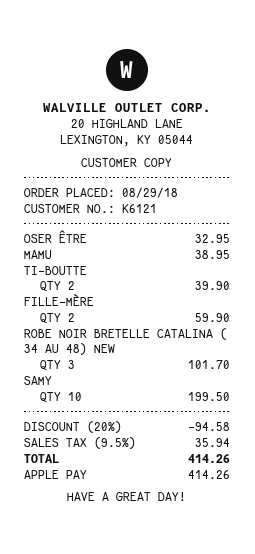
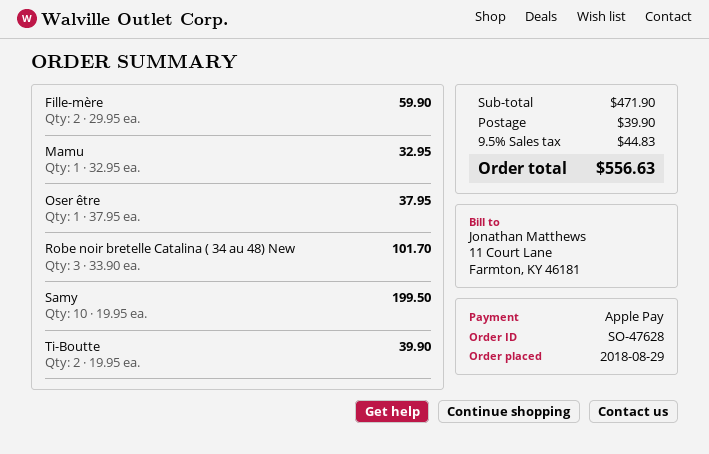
OSER ÊTRE: 1 for 32.95 -> 1 for 37.95
MAMU: 1 for 38.95 -> 1 for 32.95
discount: 20% = 94.58 -> none
shipping: none -> 39.90
tax: 9.5% = 35.94 -> 9.5% = 44.83
total: 414.26 -> 556.63

